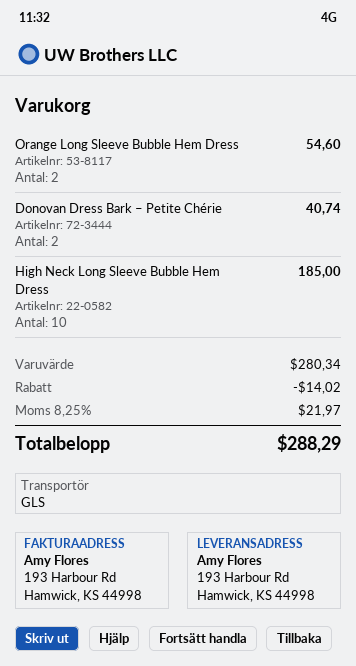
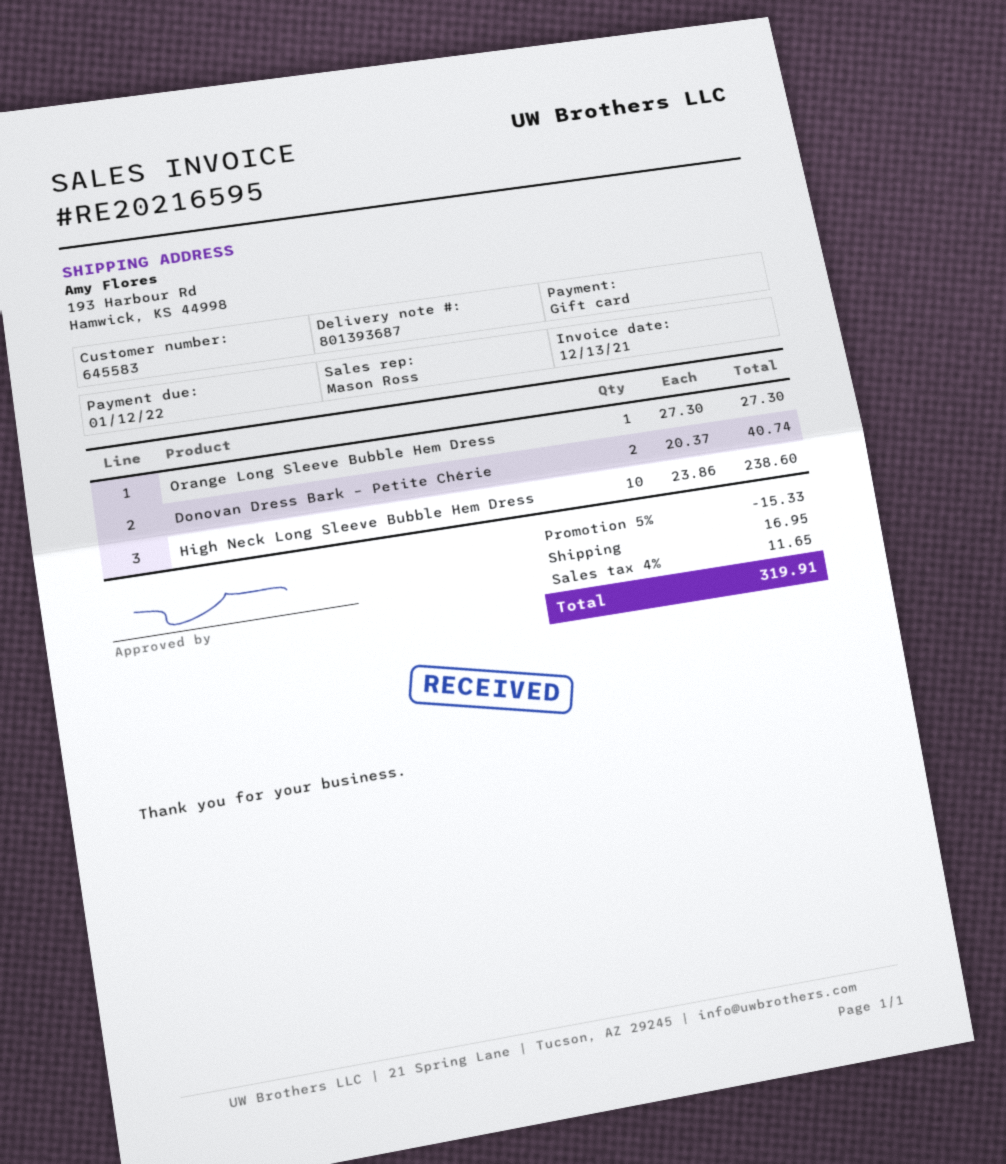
Orange Long Sleeve Bubble Hem Dress: 2 for 54.60 -> 1 for 27.30
High Neck Long Sleeve Bubble Hem Dress: 10 for 185.00 -> 10 for 238.60
discount: 14.02 -> 15.33
shipping: none -> 16.95
tax: 8.25% = 21.97 -> 4% = 11.65
total: 288.29 -> 319.91

